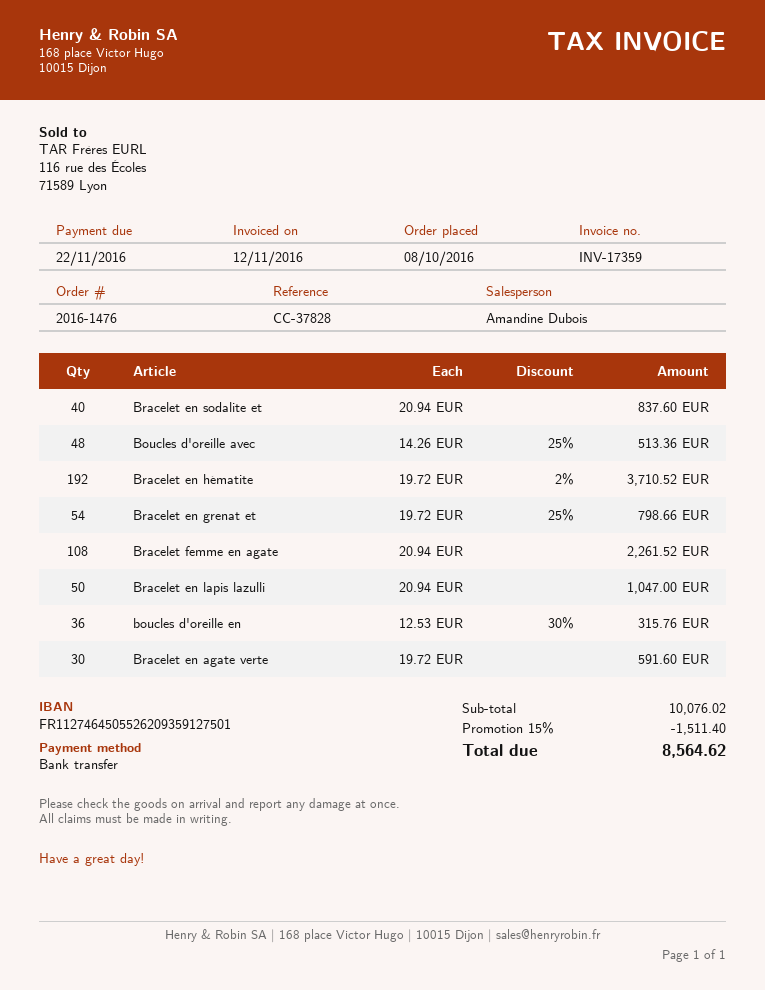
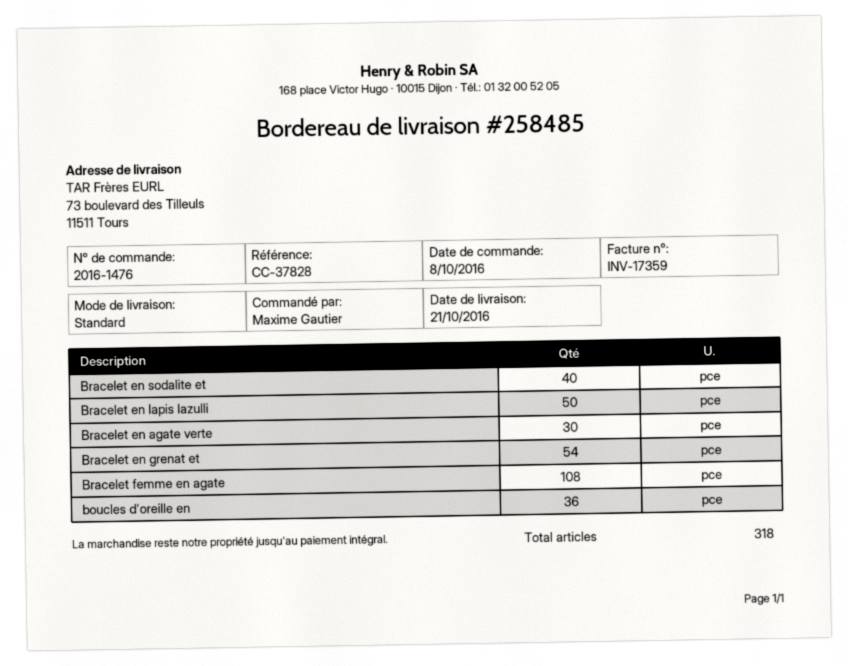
Boucles d'oreille avec: 48 -> none
Bracelet en hématite: 192 -> none

